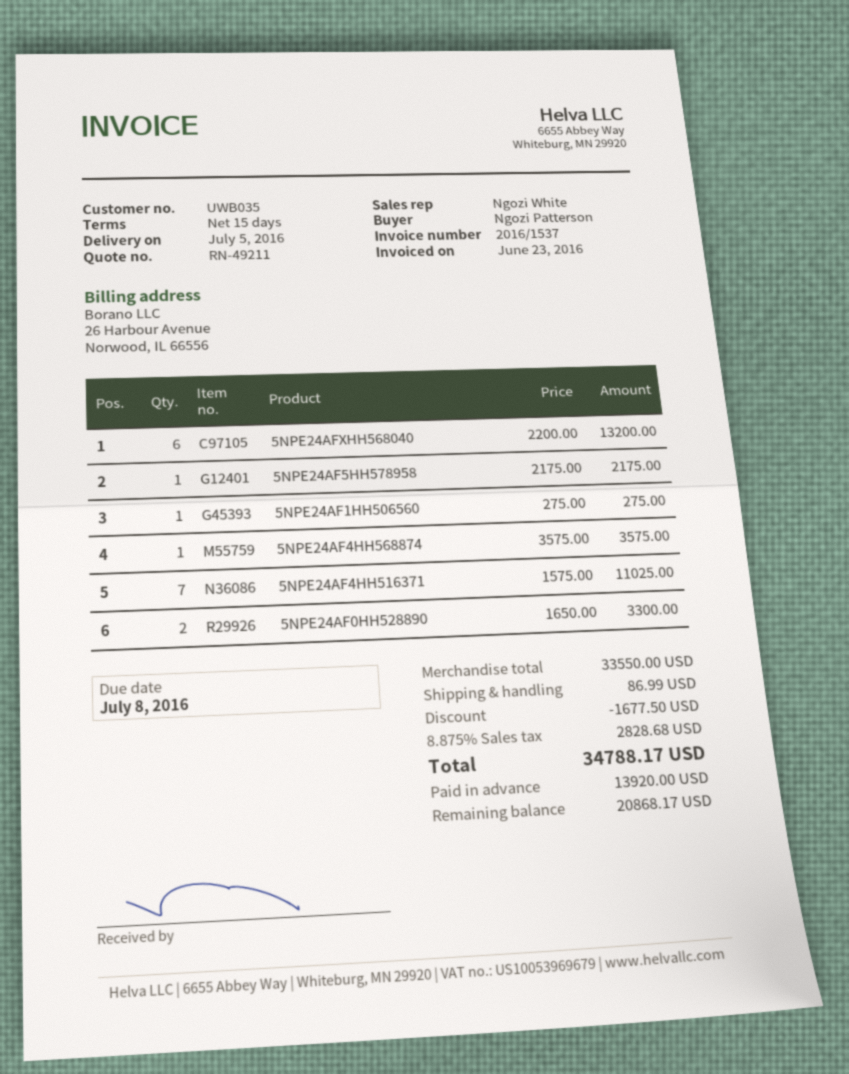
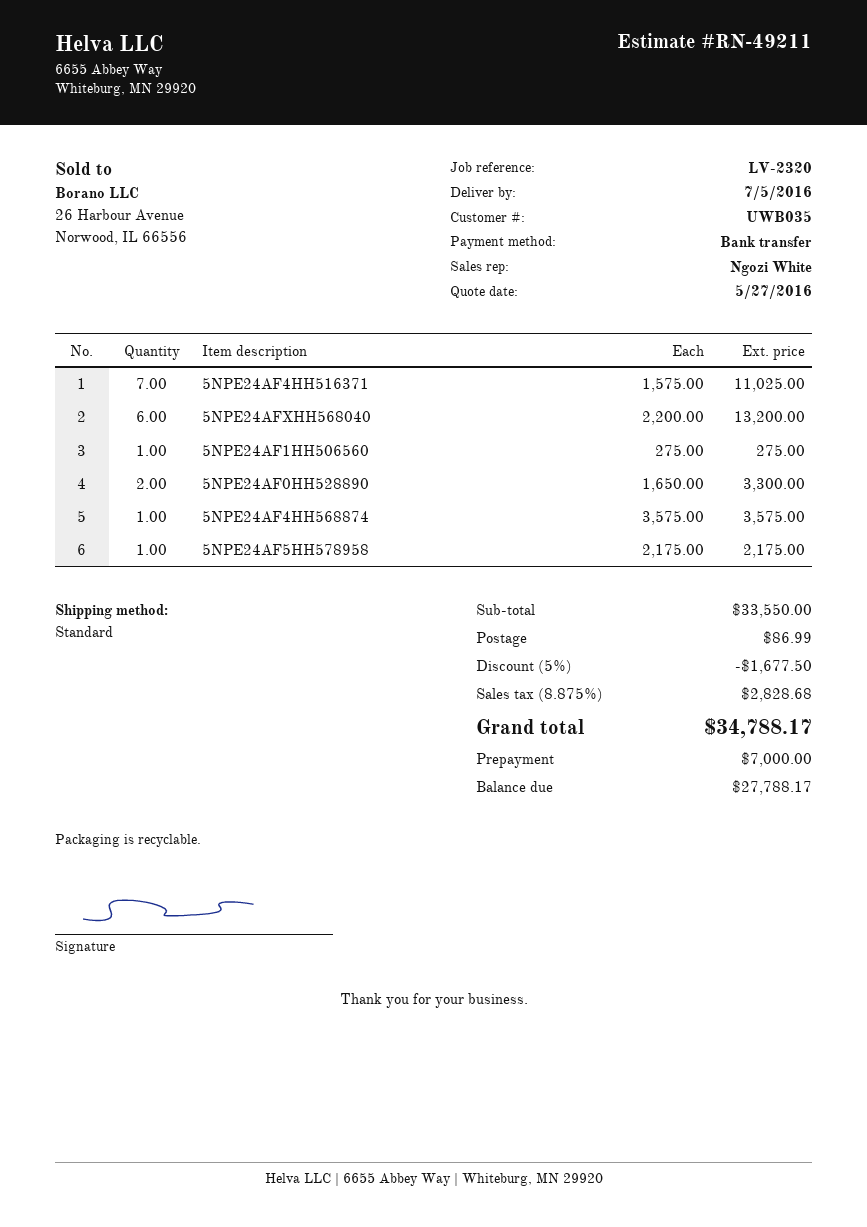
deposit: 13920.00 -> 7000.00
balance: 20868.17 -> 27788.17

